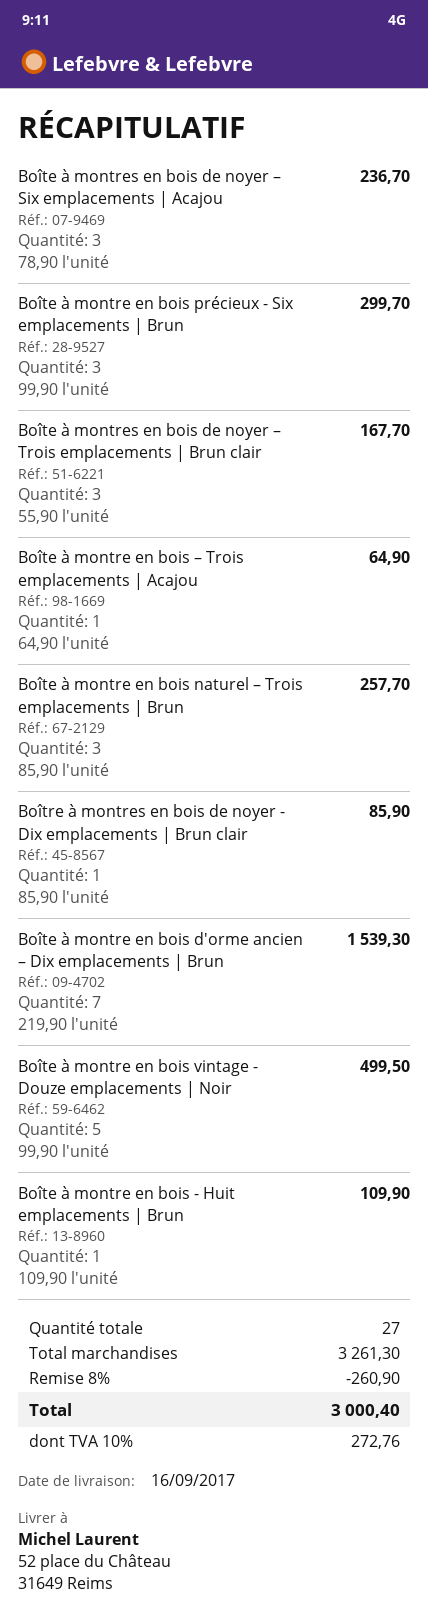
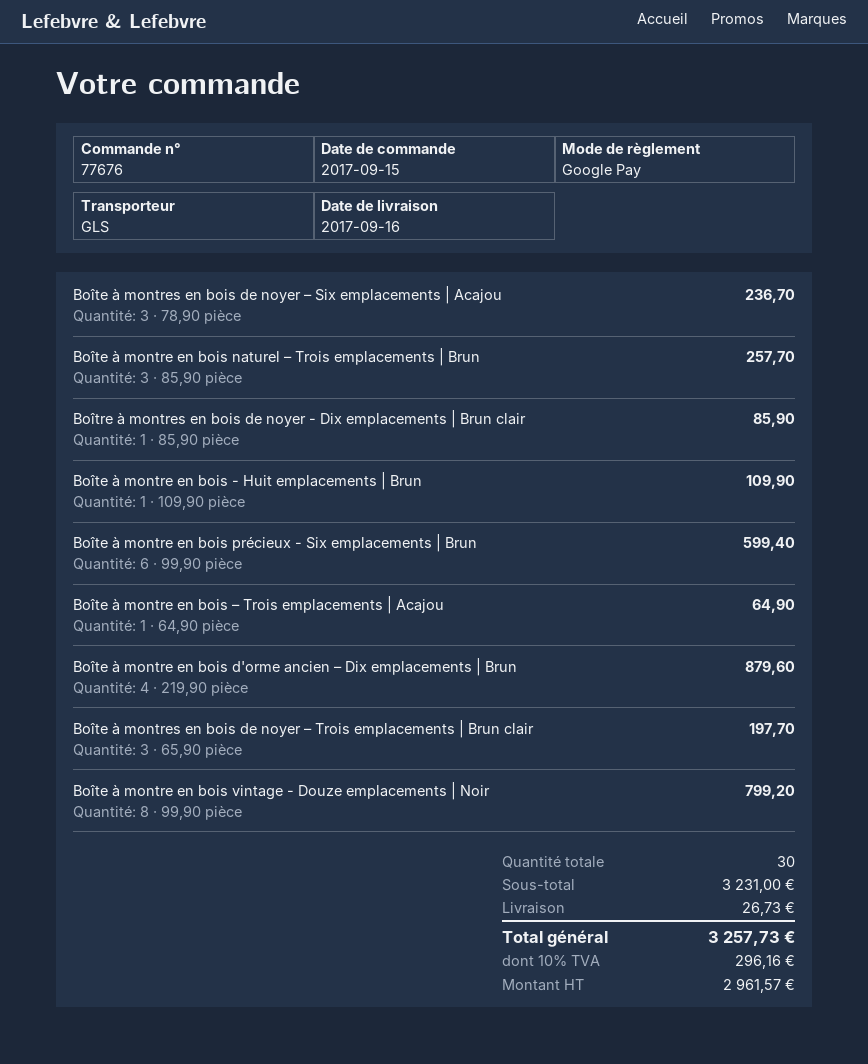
Boîte à montre en bois précieux - Six emplacements | Brun: 3 x 99.90 = 299.70 -> 6 x 99.90 = 599.40
Boîte à montres en bois de noyer – Trois emplacements | Brun clair: 3 x 55.90 = 167.70 -> 3 x 65.90 = 197.70
Boîte à montre en bois d'orme ancien – Dix emplacements | Brun: 7 x 219.90 = 1539.30 -> 4 x 219.90 = 879.60
Boîte à montre en bois vintage - Douze emplacements | Noir: 5 x 99.90 = 499.50 -> 8 x 99.90 = 799.20
total quantity: 27 -> 30
subtotal: 3261.30 -> 3231.00
discount: 8% = 260.90 -> none
shipping: none -> 26.73
tax: 10% = 272.76 -> 10% = 296.16
total: 3000.40 -> 3257.73

